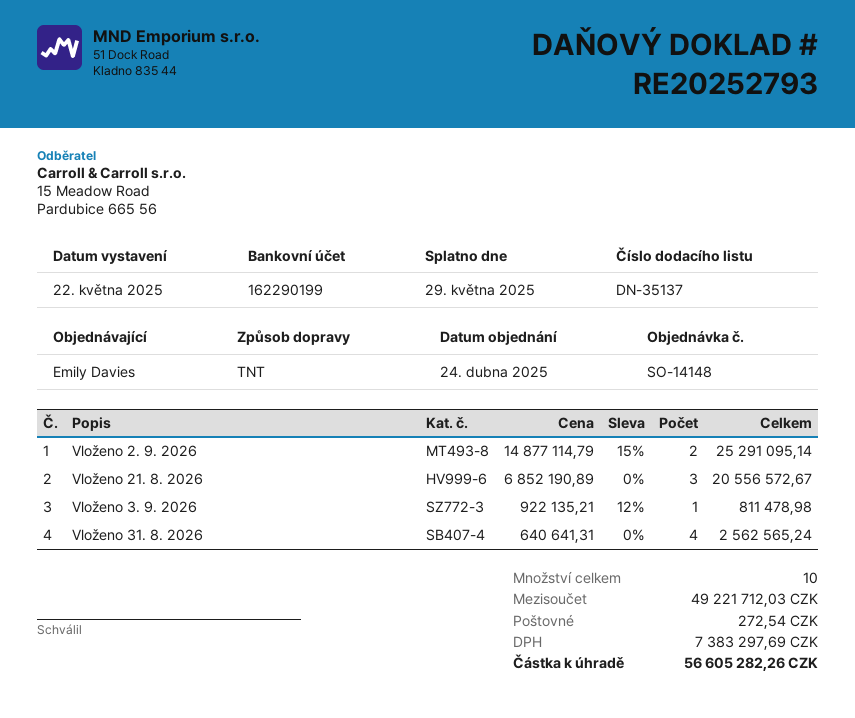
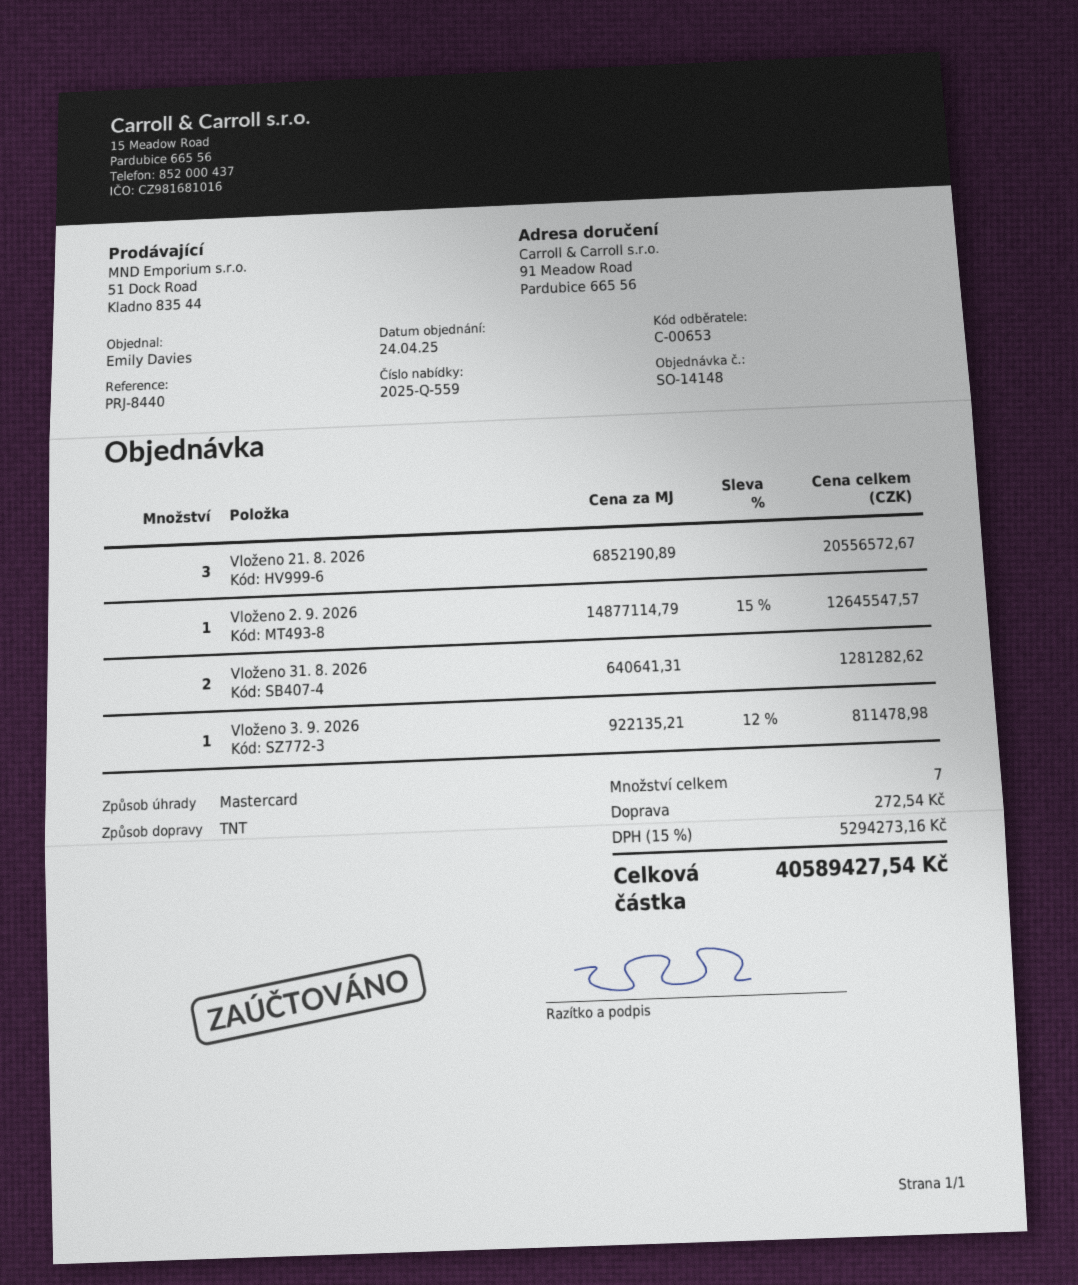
Vloženo 2. 9. 2026: 2 x 14877114.79 - 15% = 25291095.14 -> 1 x 14877114.79 - 15% = 12645547.57
Vloženo 31. 8. 2026: 4 x 640641.31 = 2562565.24 -> 2 x 640641.31 = 1281282.62
total quantity: 10 -> 7
tax: 7383297.69 -> 5294273.16
total: 56605282.26 -> 40589427.54

